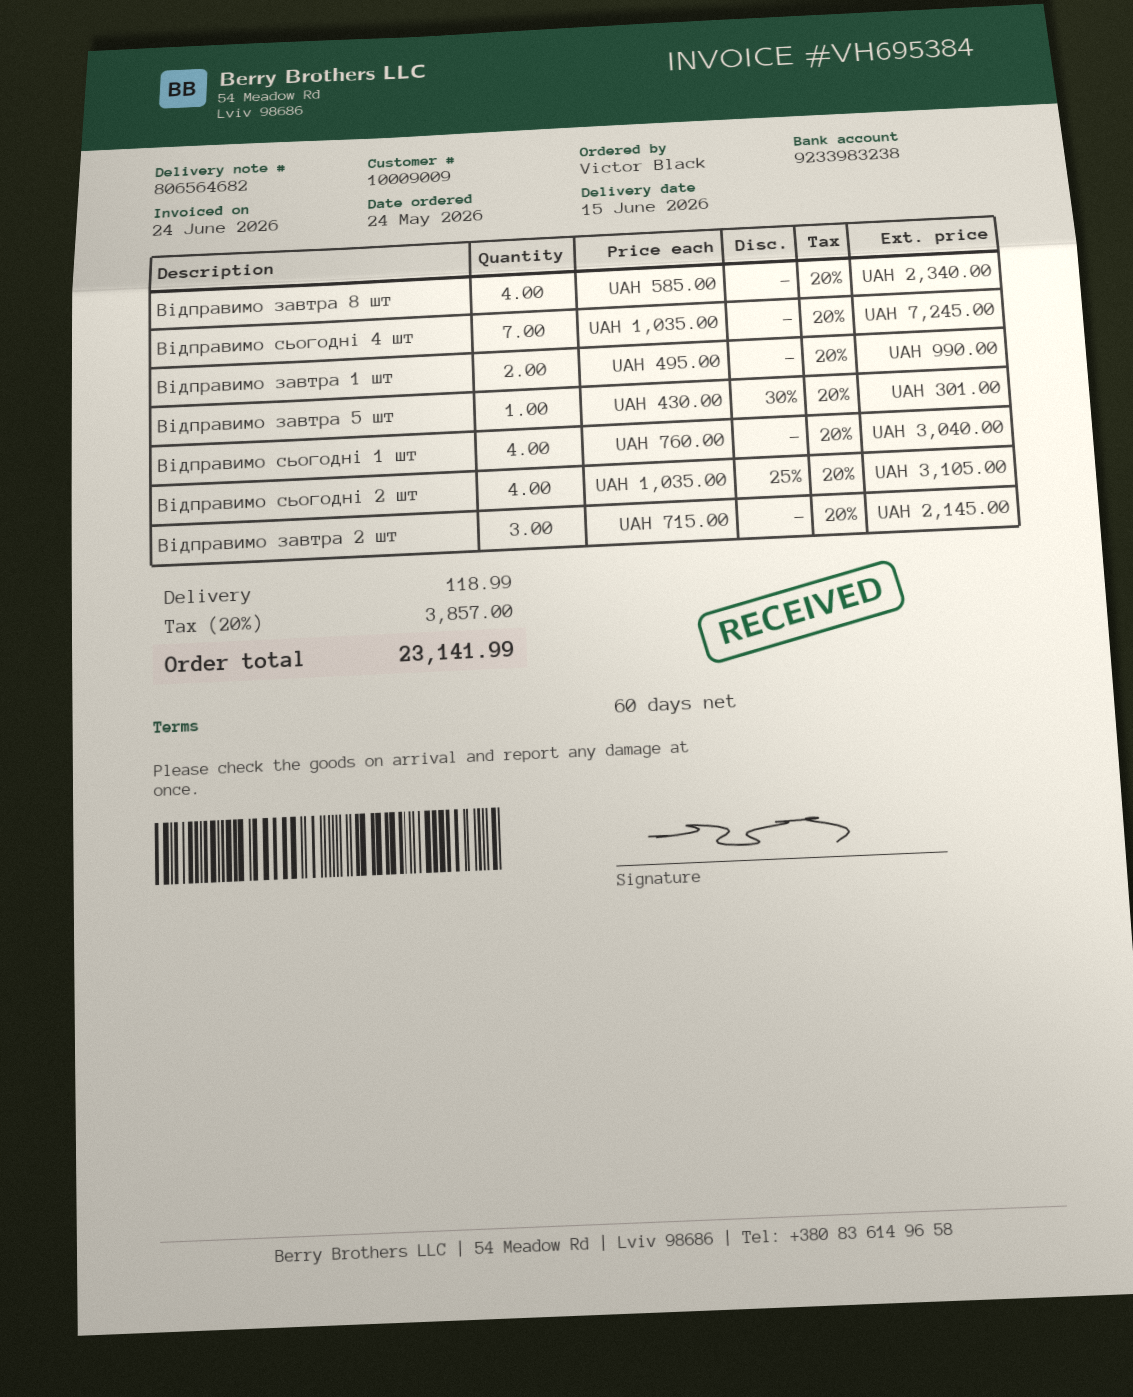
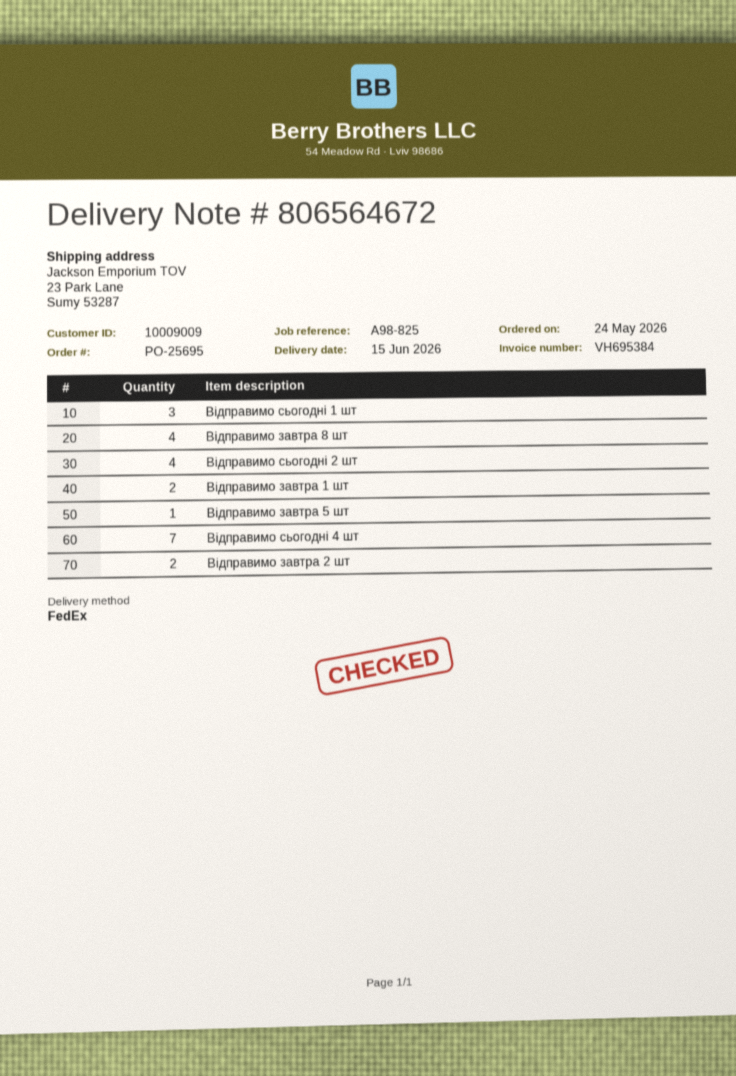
delivery note number: 806564682 -> 806564672
Відправимо сьогодні 1 шт: 4 -> 3
Відправимо завтра 2 шт: 3 -> 2

